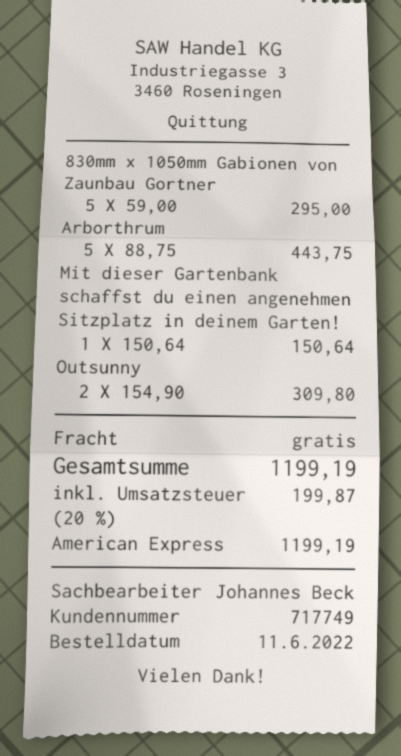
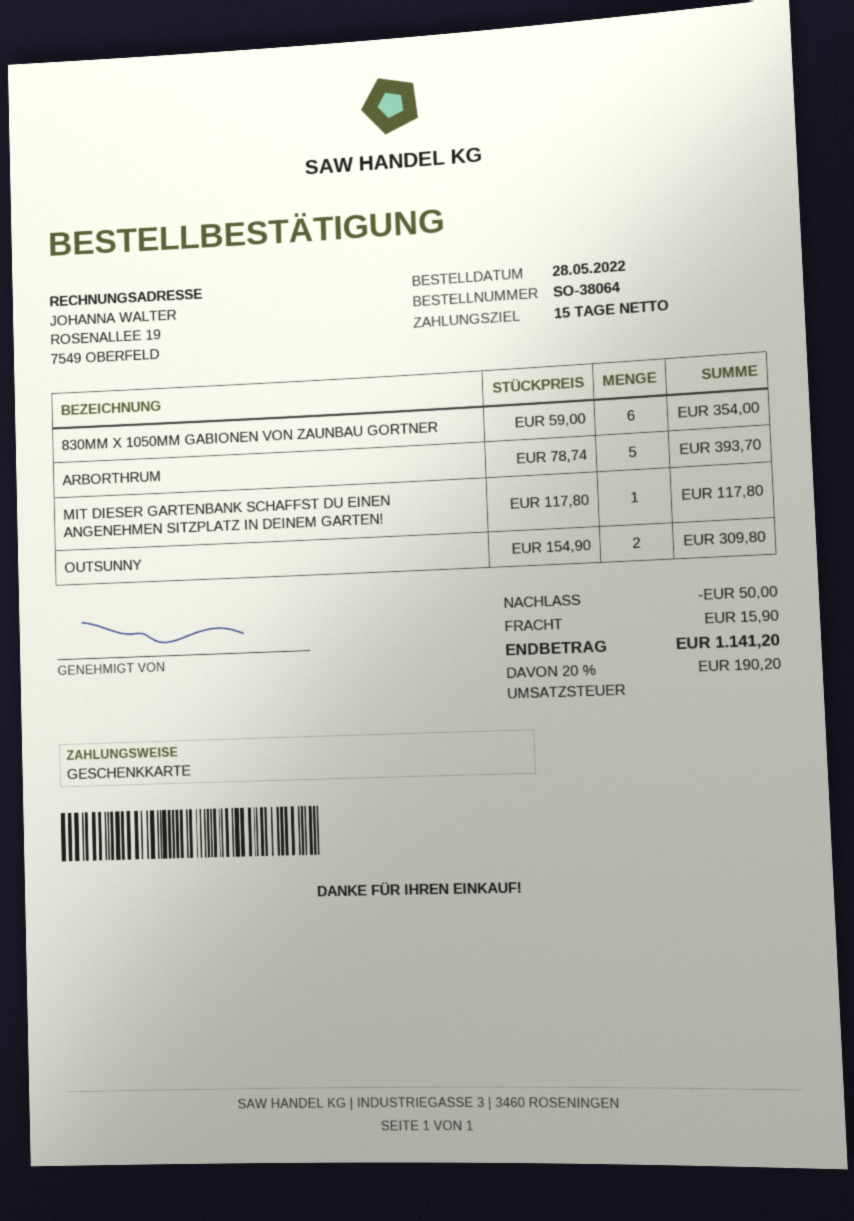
order date: 2022-06-11 -> 2022-05-28
payment method: American Express -> gift card
830mm x 1050mm Gabionen von Zaunbau Gortner: 5 x 59.00 = 295.00 -> 6 x 59.00 = 354.00
Arborthrum: 5 x 88.75 = 443.75 -> 5 x 78.74 = 393.70
Mit dieser Gartenbank schaffst du einen angenehmen Sitzplatz in deinem Garten!: 1 x 150.64 = 150.64 -> 1 x 117.80 = 117.80
discount: none -> 50.00
shipping: 0.00 -> 15.90
tax: 20% = 199.87 -> 20% = 190.20
total: 1199.19 -> 1141.20

